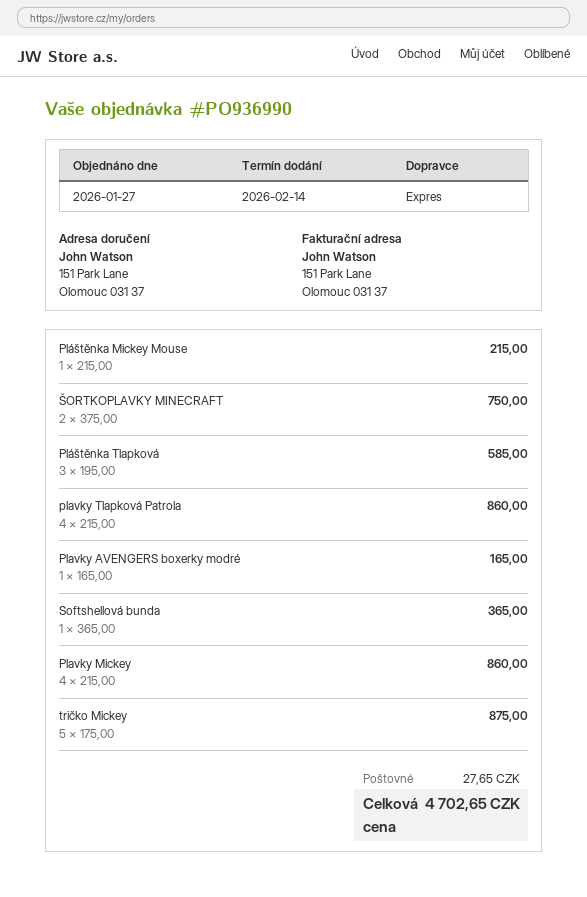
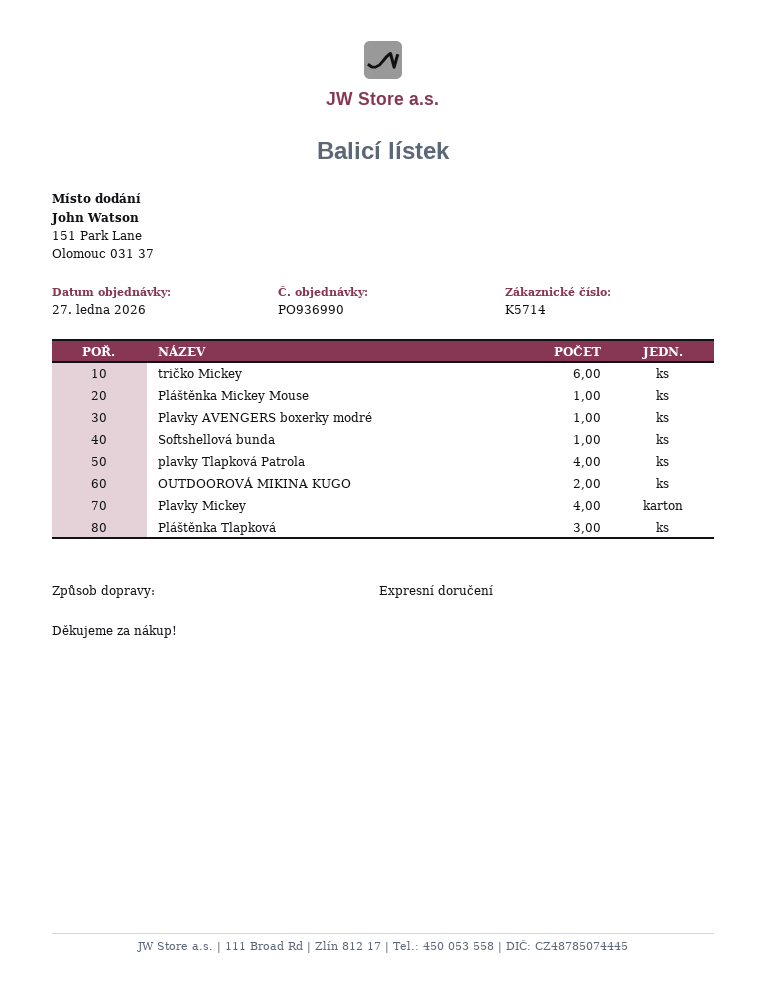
ŠORTKOPLAVKY MINECRAFT: 2 -> none
tričko Mickey: 5 -> 6
OUTDOOROVÁ MIKINA KUGO: none -> 2

